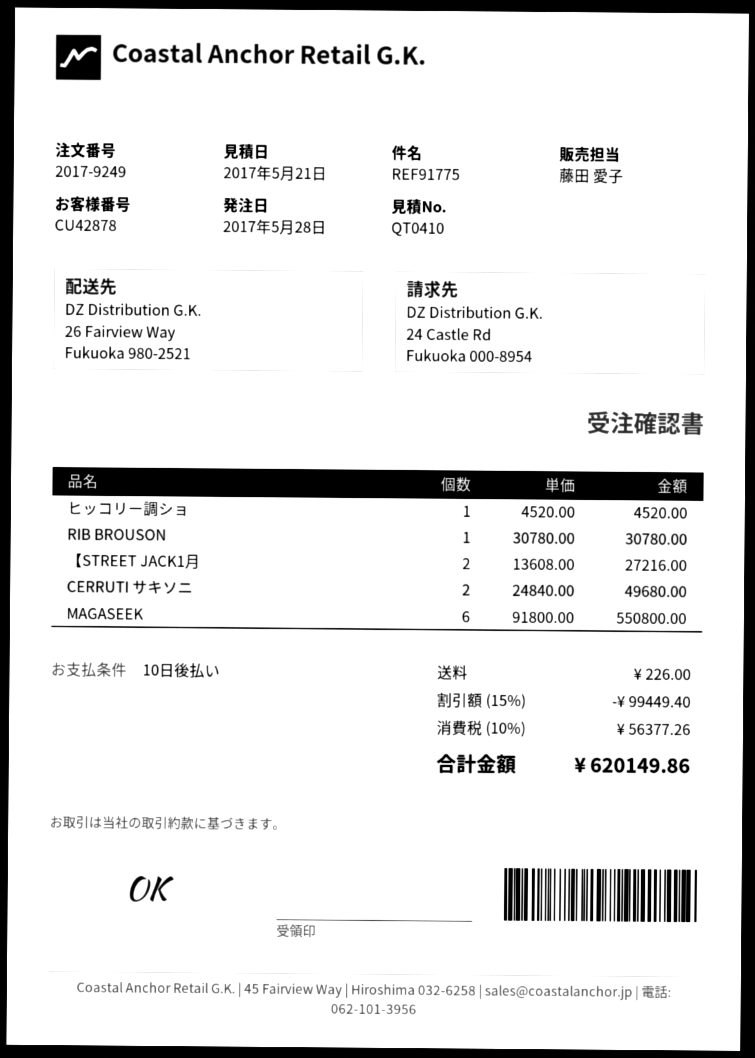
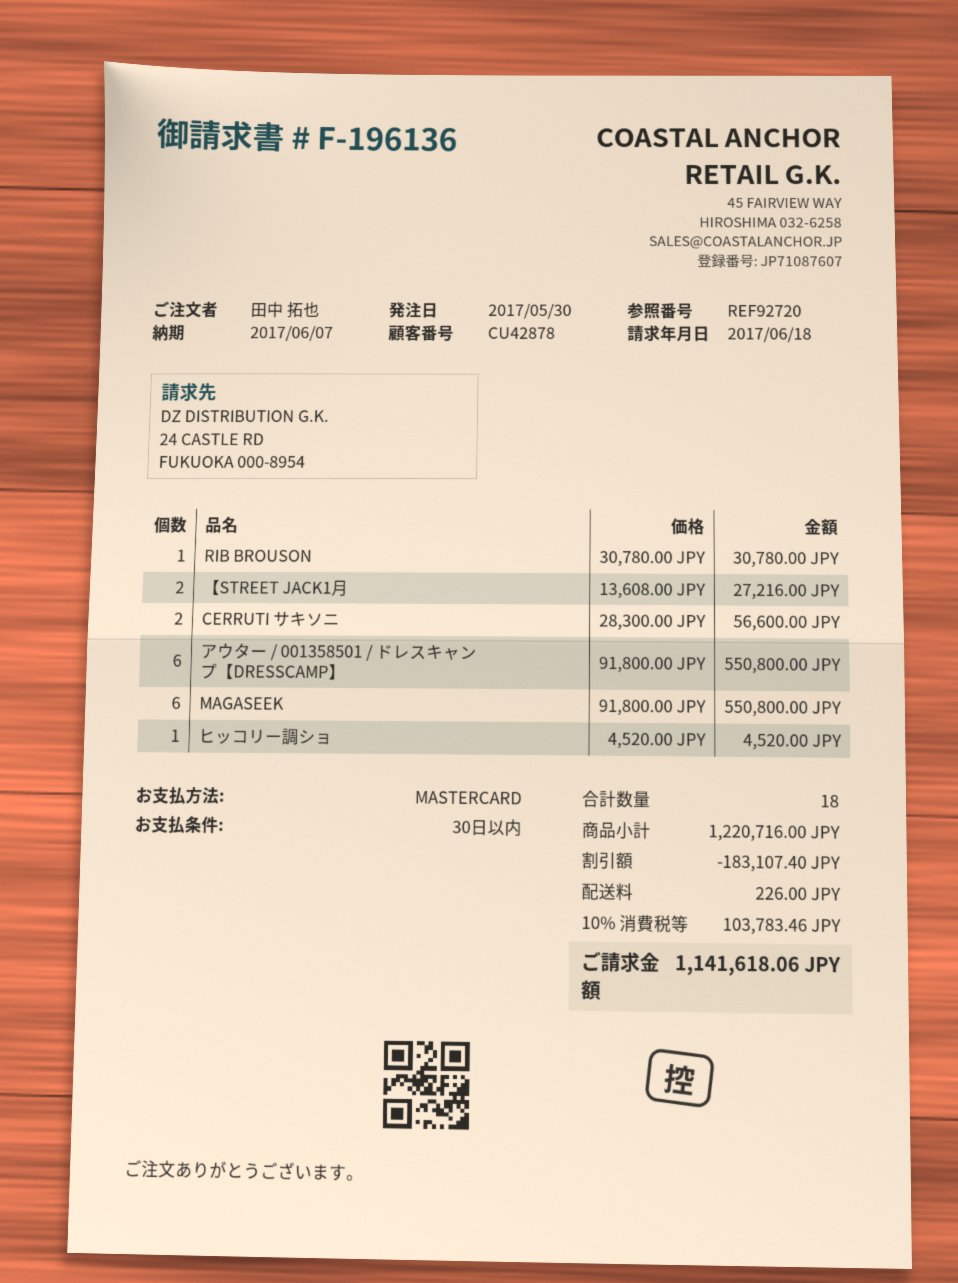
order date: 2017-05-28 -> 2017-05-30
payment terms: 10 days -> 30 days
reference: REF91775 -> REF92720
CERRUTI サキソニ: 2 x 24840.00 = 49680.00 -> 2 x 28300.00 = 56600.00
アウター / 001358501 / ドレスキャンプ【DRESSCAMP】: none -> 6 x 91800.00 = 550800.00
discount: 99449.40 -> 183107.40
tax: 10% = 56377.26 -> 10% = 103783.46
total: 620149.86 -> 1141618.06

